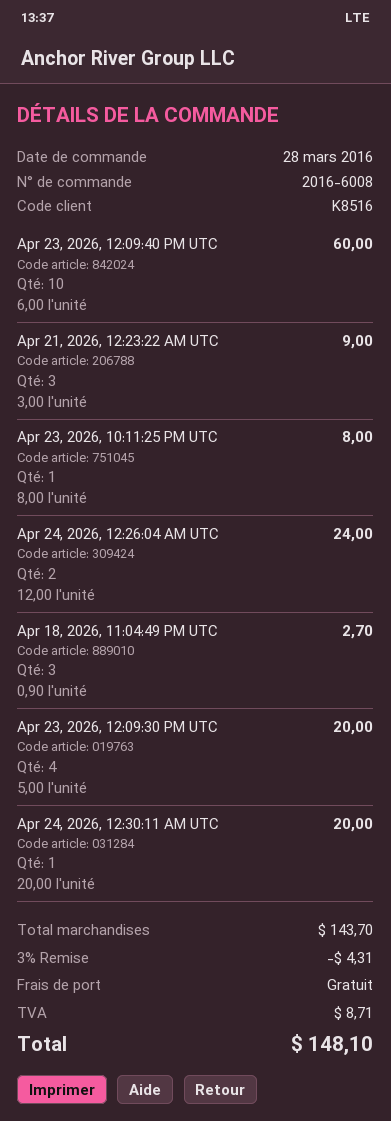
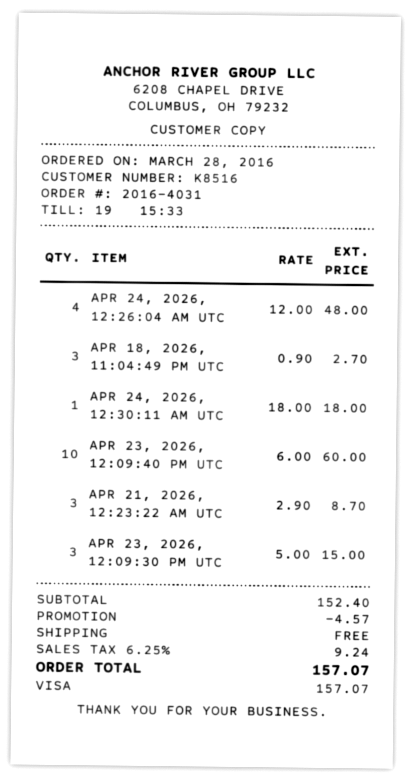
order number: 2016-6008 -> 2016-4031
Apr 21, 2026, 12:23:22 AM UTC: 3 x 3.00 = 9.00 -> 3 x 2.90 = 8.70
Apr 23, 2026, 10:11:25 PM UTC: 1 x 8.00 = 8.00 -> none
Apr 24, 2026, 12:26:04 AM UTC: 2 x 12.00 = 24.00 -> 4 x 12.00 = 48.00
Apr 23, 2026, 12:09:30 PM UTC: 4 x 5.00 = 20.00 -> 3 x 5.00 = 15.00
Apr 24, 2026, 12:30:11 AM UTC: 1 x 20.00 = 20.00 -> 1 x 18.00 = 18.00
subtotal: 143.70 -> 152.40
discount: 4.31 -> 4.57
tax: 8.71 -> 9.24
total: 148.10 -> 157.07

